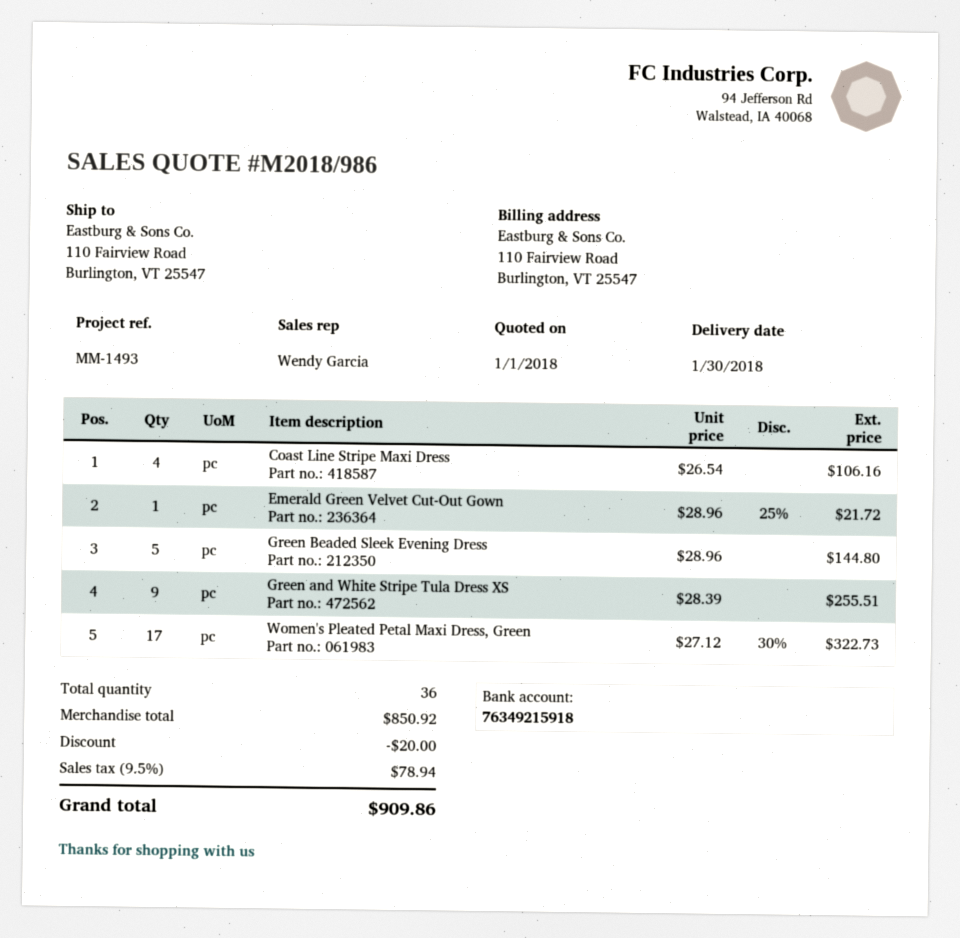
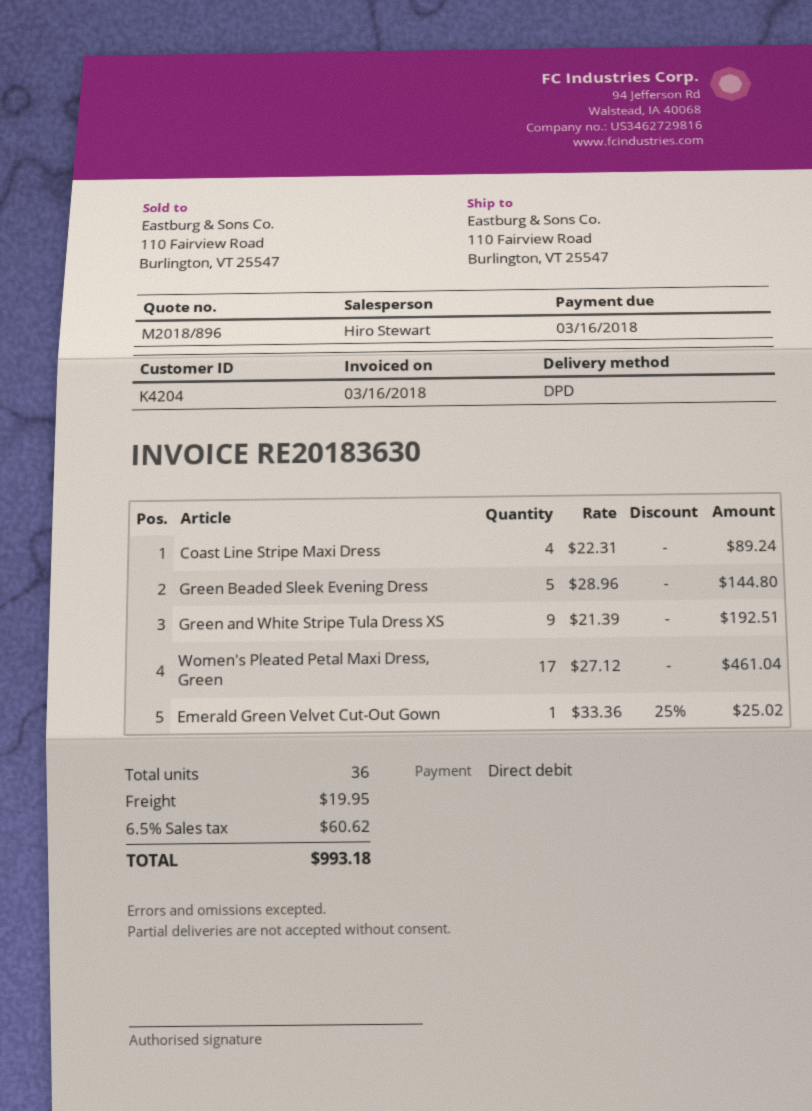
quote number: M2018/986 -> M2018/896
sales rep: Wendy Garcia -> Hiro Stewart
Coast Line Stripe Maxi Dress: 4 x 26.54 = 106.16 -> 4 x 22.31 = 89.24
Emerald Green Velvet Cut-Out Gown: 1 x 28.96 - 25% = 21.72 -> 1 x 33.36 - 25% = 25.02
Green and White Stripe Tula Dress XS: 9 x 28.39 = 255.51 -> 9 x 21.39 = 192.51
Women's Pleated Petal Maxi Dress, Green: 17 x 27.12 - 30% = 322.73 -> 17 x 27.12 = 461.04
discount: 20.00 -> none
shipping: none -> 19.95
tax: 9.5% = 78.94 -> 6.5% = 60.62
total: 909.86 -> 993.18

